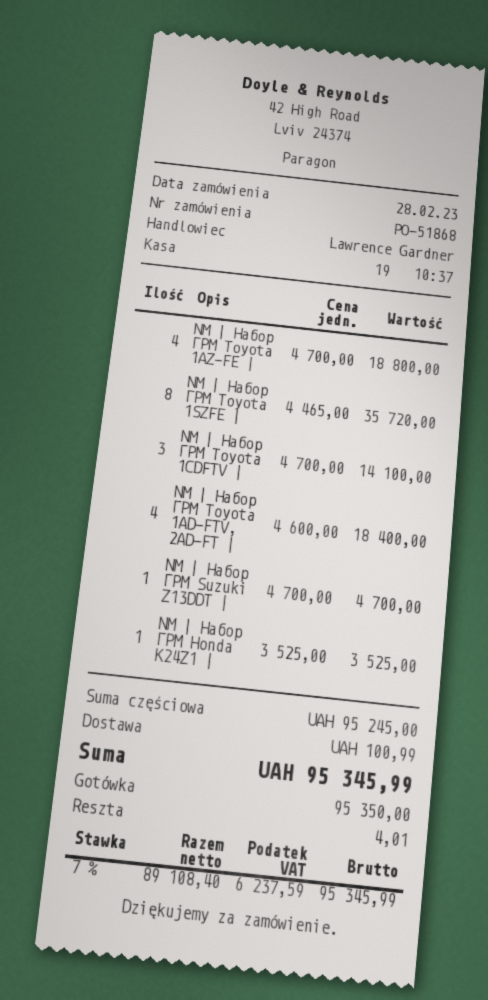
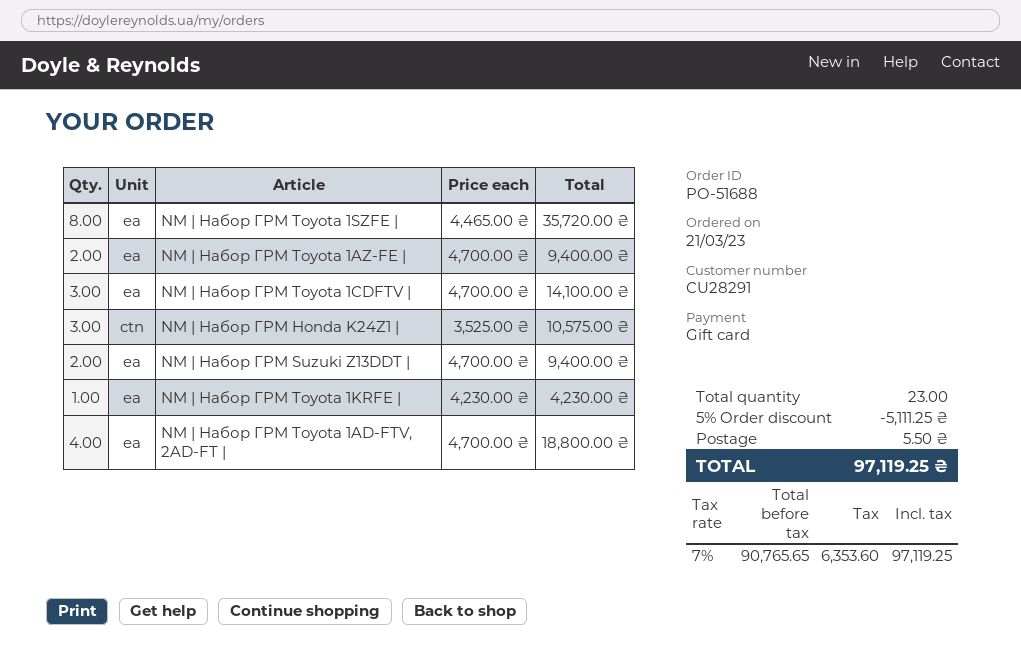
order number: PO-51868 -> PO-51688
order date: 2023-02-28 -> 2023-03-21
payment method: cash -> gift card
NM | Набор ГРМ Toyota 1AZ-FE |: 4 x 4700.00 = 18800.00 -> 2 x 4700.00 = 9400.00
NM | Набор ГРМ Toyota 1AD-FTV, 2AD-FT |: 4 x 4600.00 = 18400.00 -> 4 x 4700.00 = 18800.00
NM | Набор ГРМ Suzuki Z13DDT |: 1 x 4700.00 = 4700.00 -> 2 x 4700.00 = 9400.00
NM | Набор ГРМ Honda K24Z1 |: 1 x 3525.00 = 3525.00 -> 3 x 3525.00 = 10575.00
NM | Набор ГРМ Toyota 1KRFE |: none -> 1 x 4230.00 = 4230.00
discount: none -> 5% = 5111.25
shipping: 100.99 -> 5.50
net: 89108.40 -> 90765.65
tax: 7% = 6237.59 -> 7% = 6353.60
total: 95345.99 -> 97119.25

